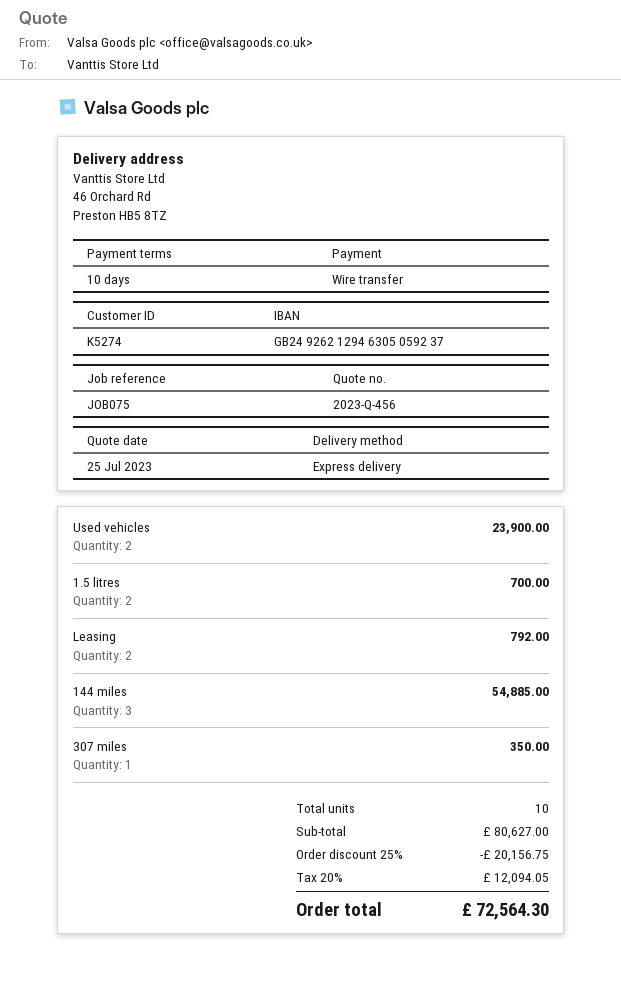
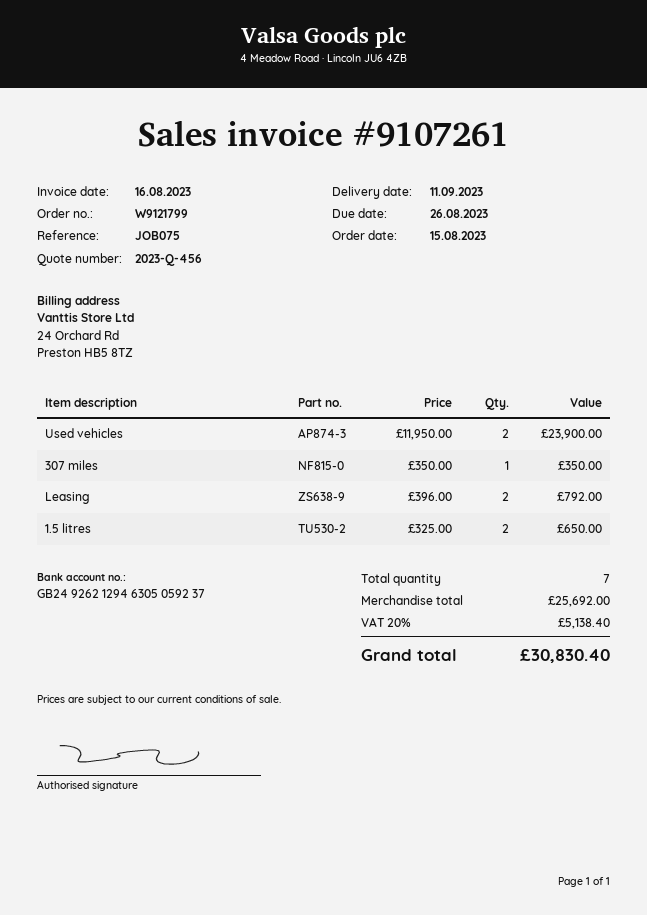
1.5 litres: 2 for 700.00 -> 2 for 650.00
144 miles: 3 for 54885.00 -> none
total quantity: 10 -> 7
subtotal: 80627.00 -> 25692.00
discount: 25% = 20156.75 -> none
tax: 20% = 12094.05 -> 20% = 5138.40
total: 72564.30 -> 30830.40

